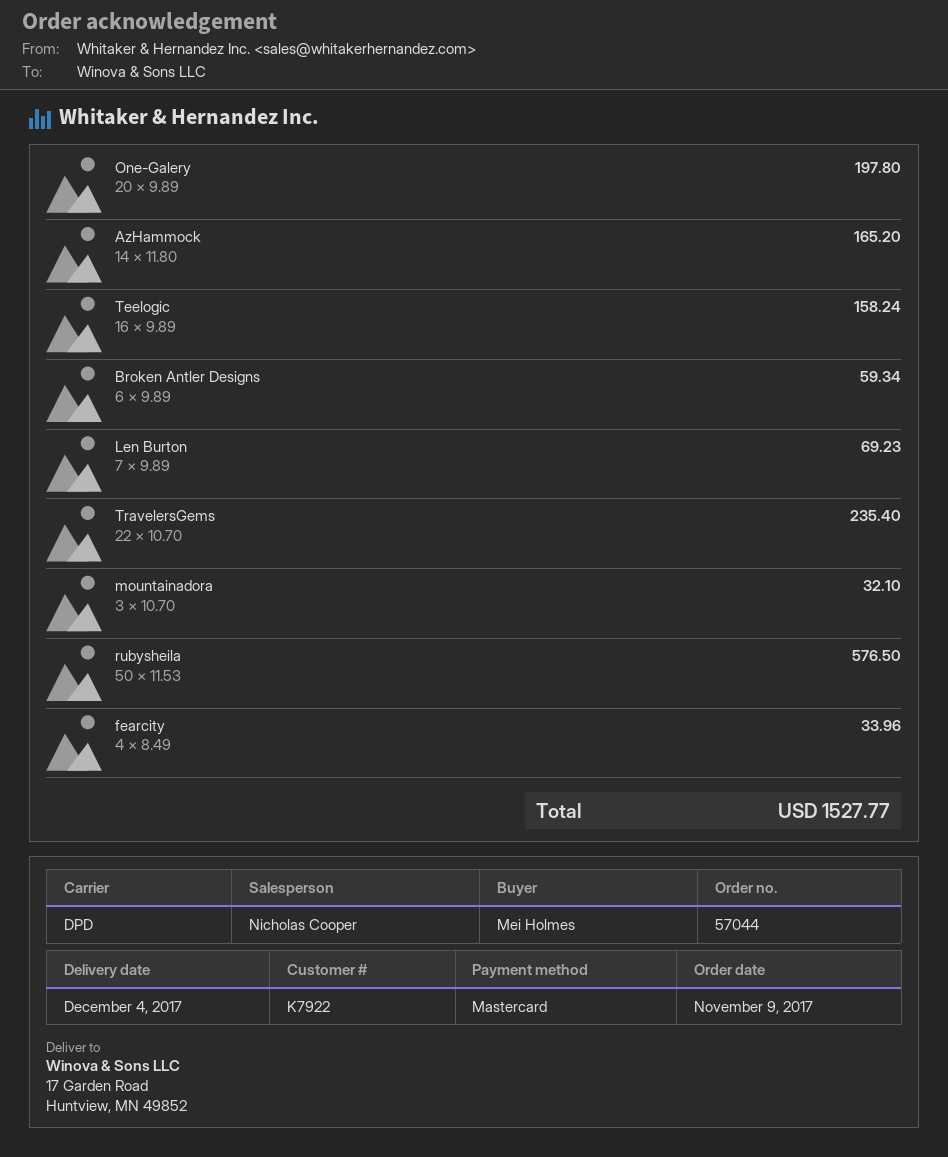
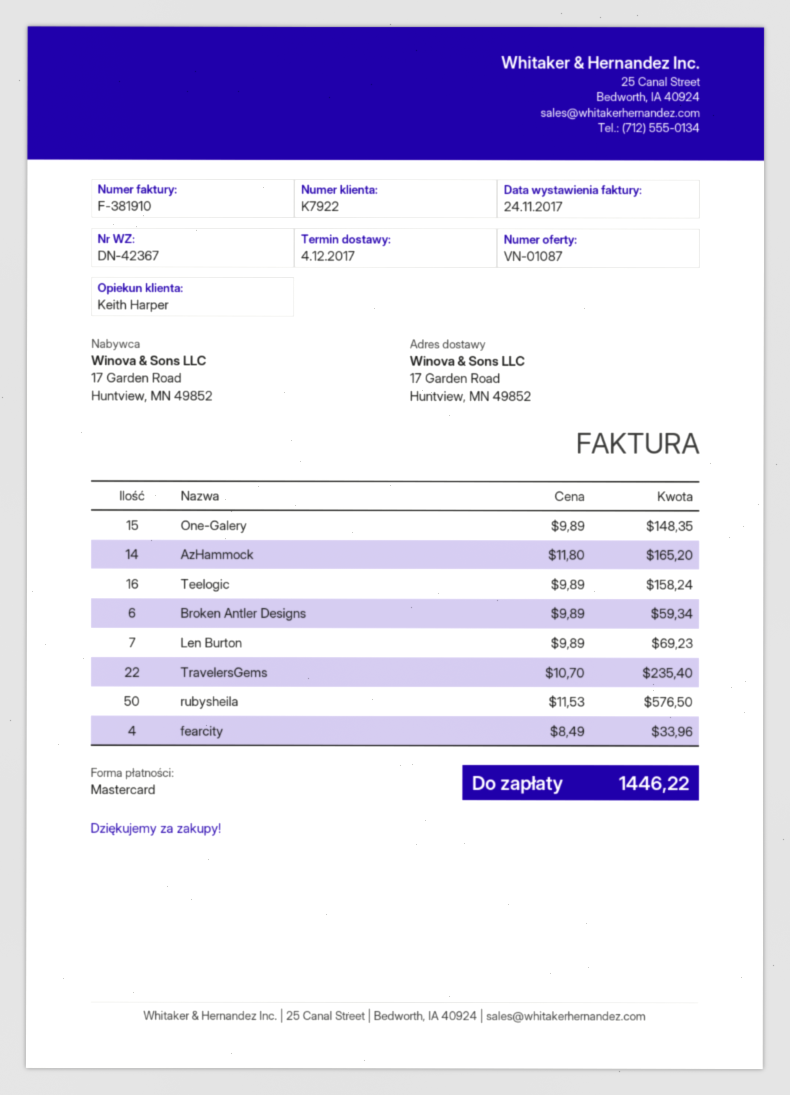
sales rep: Nicholas Cooper -> Keith Harper
One-Galery: 20 x 9.89 = 197.80 -> 15 x 9.89 = 148.35
mountainadora: 3 x 10.70 = 32.10 -> none
total: 1527.77 -> 1446.22

